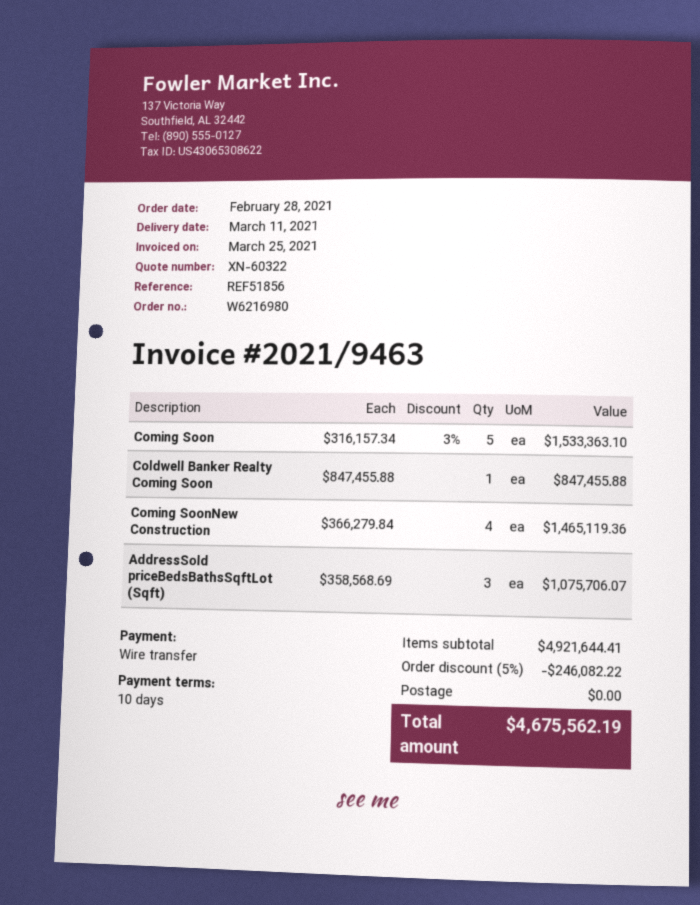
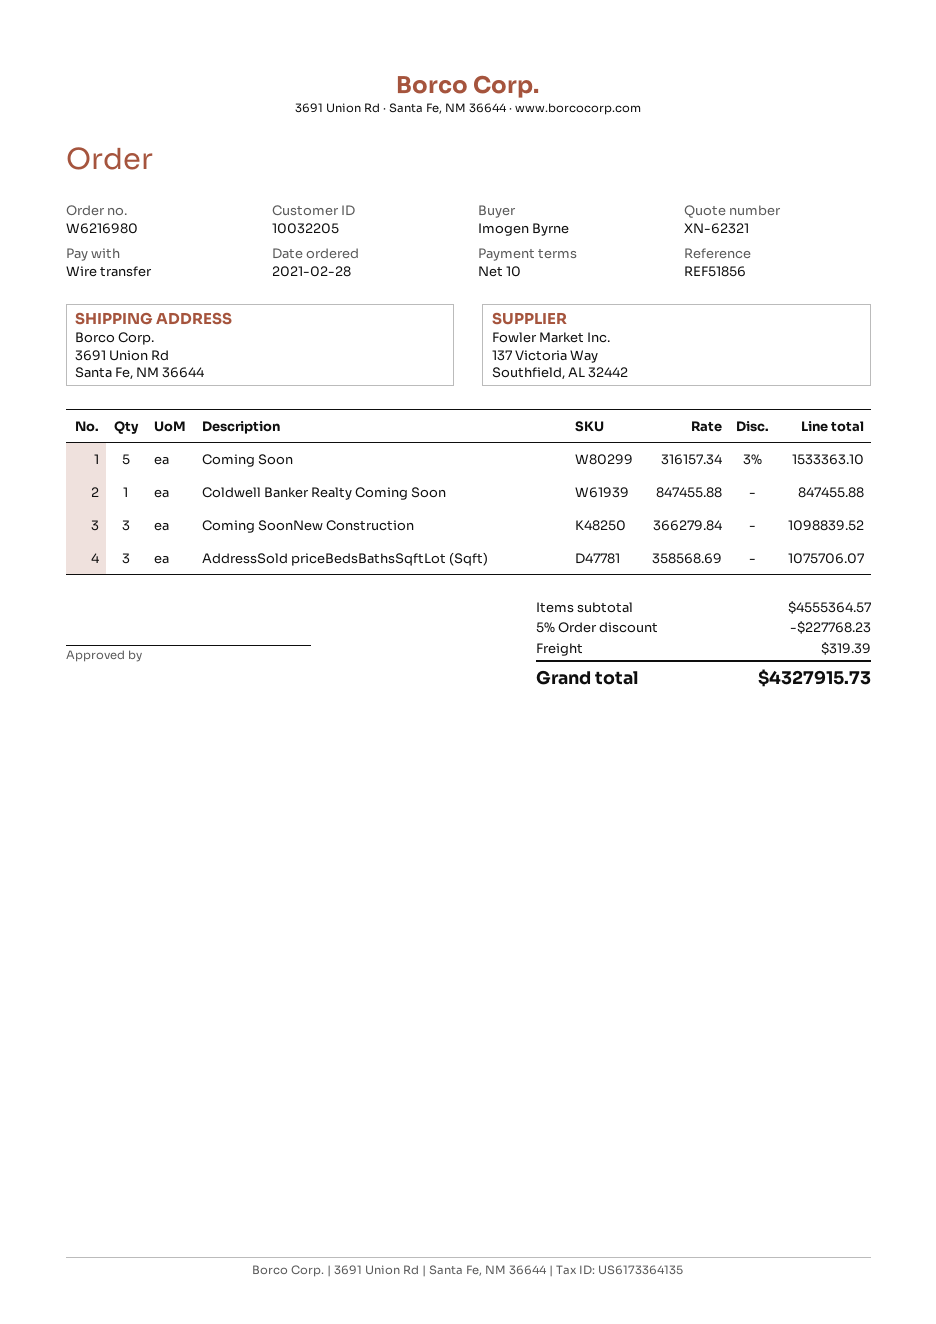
quote number: XN-60322 -> XN-62321
Coming SoonNew Construction: 4 x 366279.84 = 1465119.36 -> 3 x 366279.84 = 1098839.52
subtotal: 4921644.41 -> 4555364.57
discount: 5% = 246082.22 -> 5% = 227768.23
shipping: 0.00 -> 319.39
total: 4675562.19 -> 4327915.73

